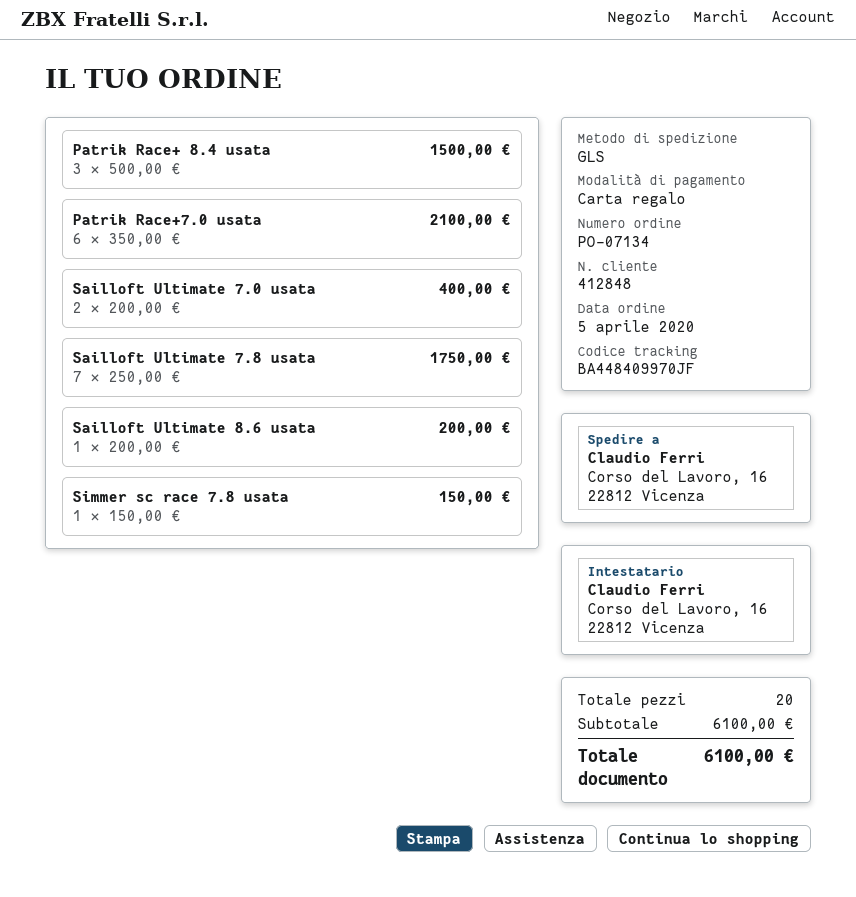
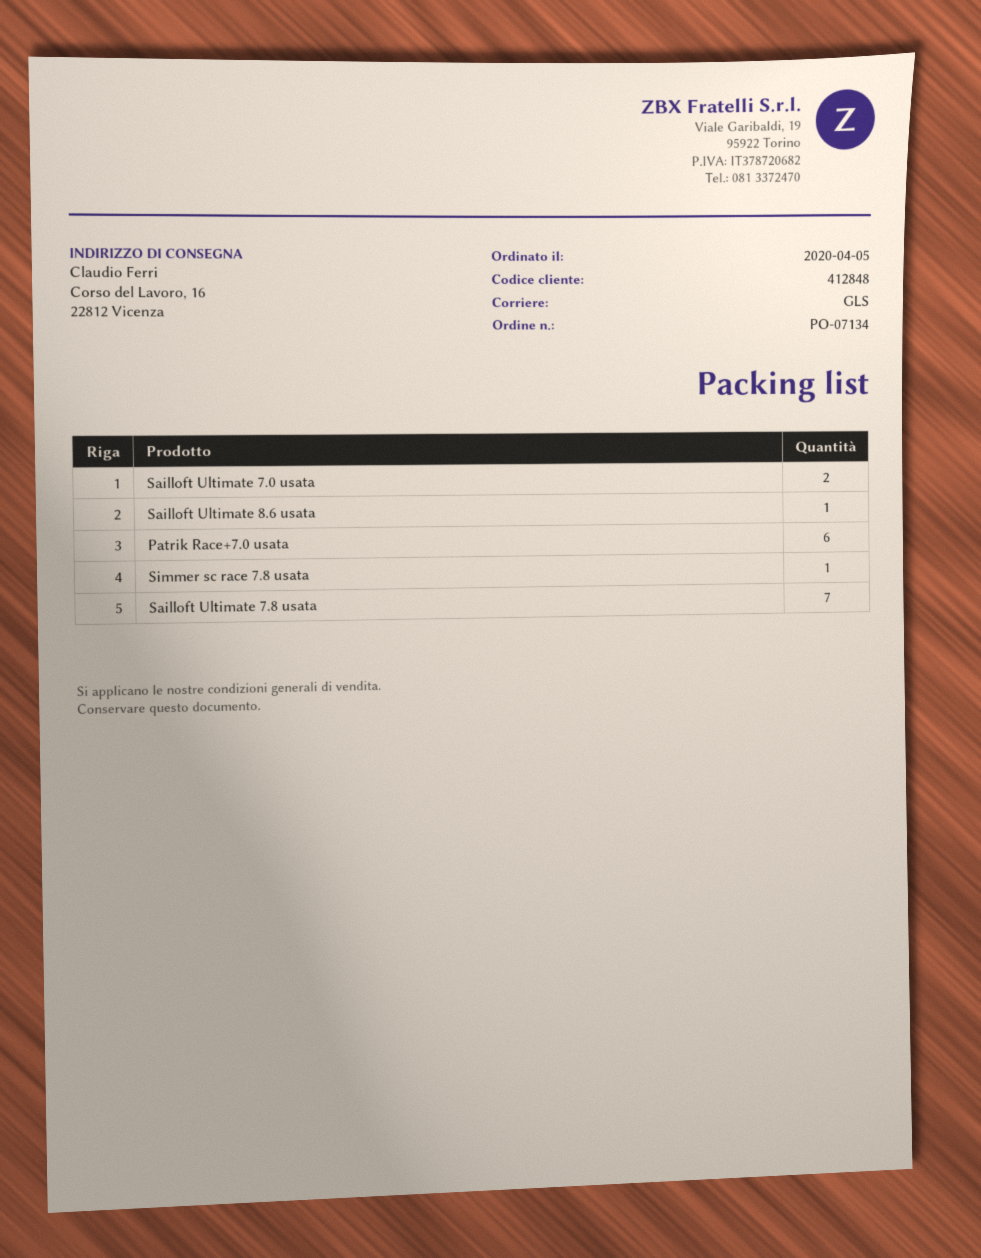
Patrik Race+ 8.4 usata: 3 -> none

